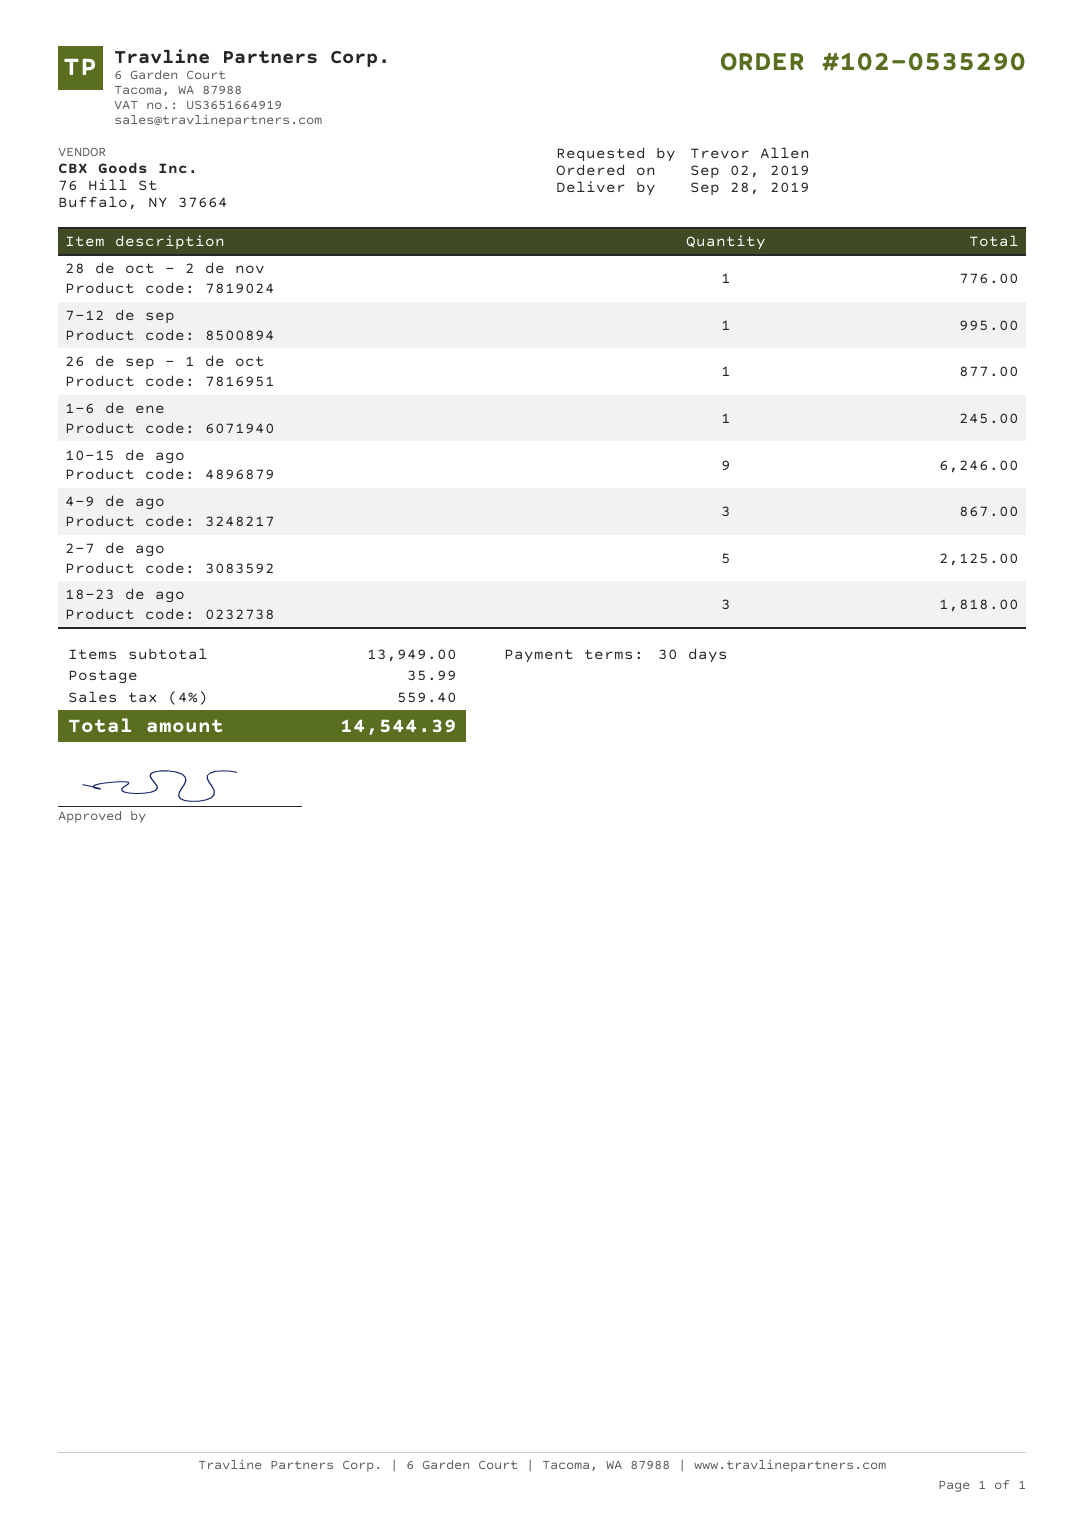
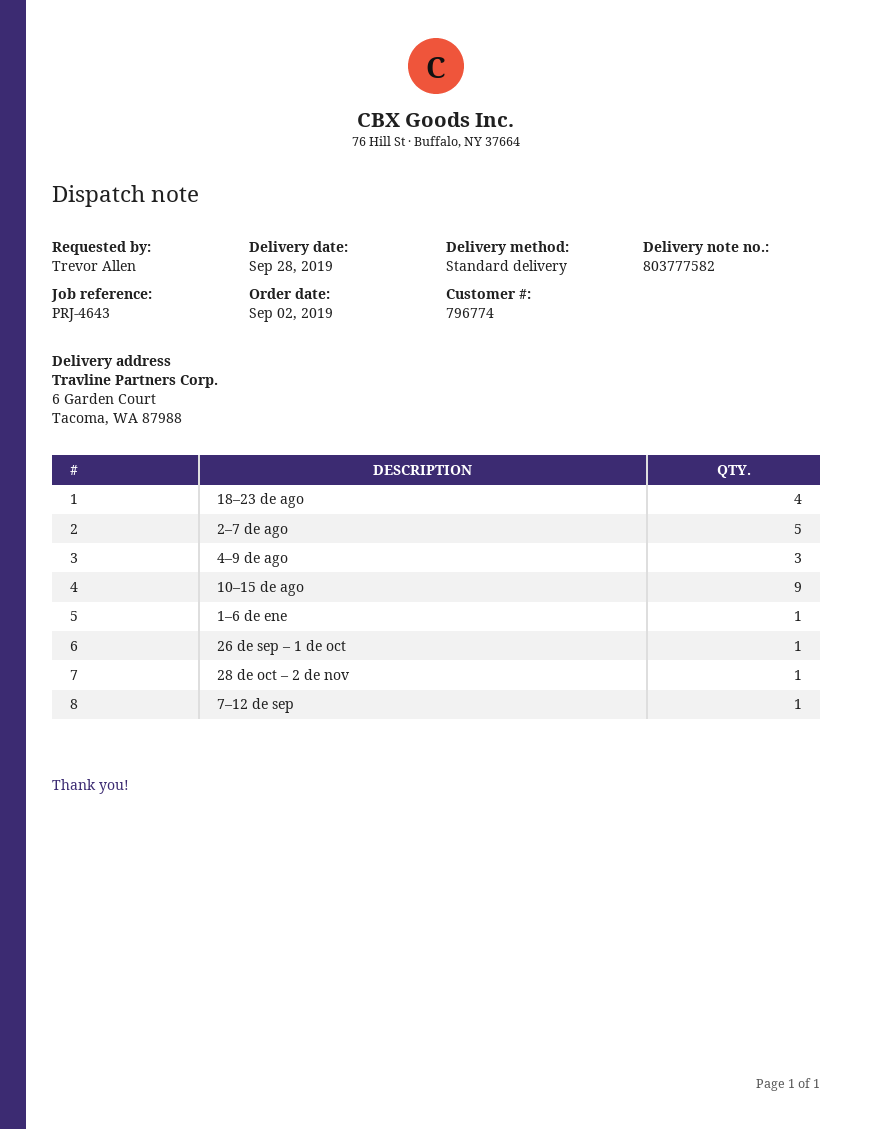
18–23 de ago: 3 -> 4

